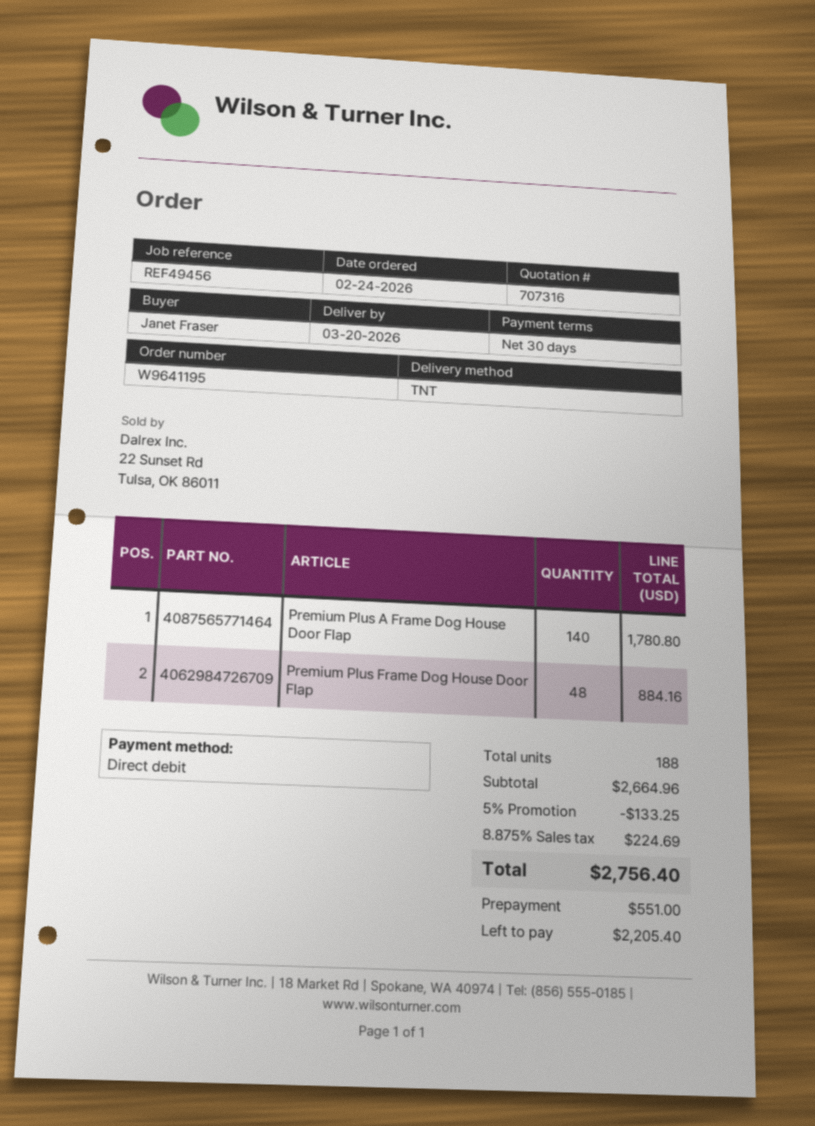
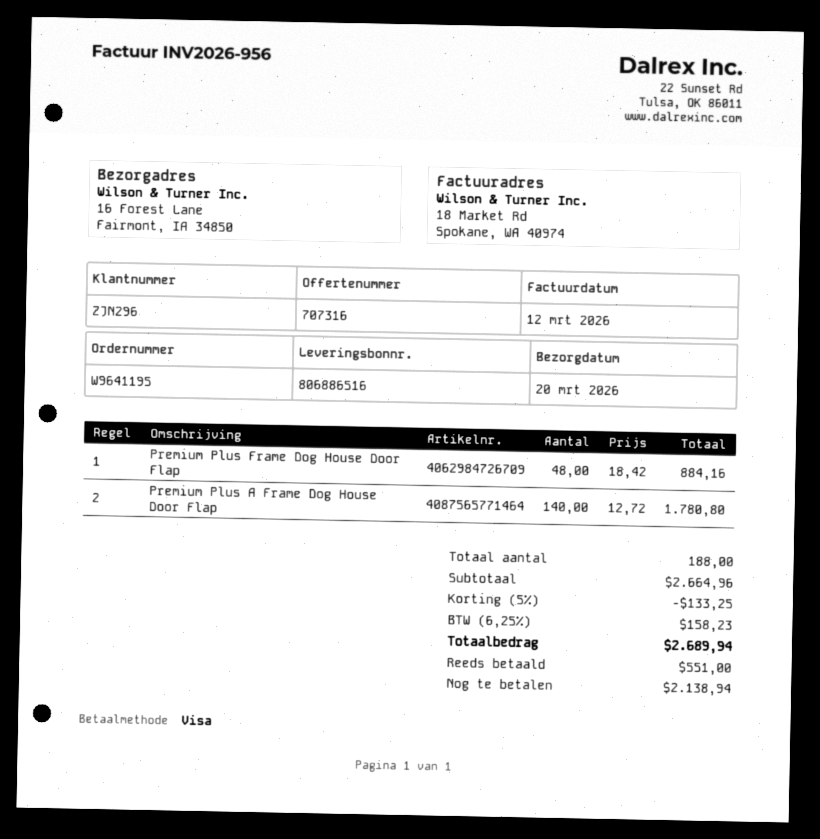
payment method: direct debit -> Visa
tax: 8.875% = 224.69 -> 6.25% = 158.23
total: 2756.40 -> 2689.94
balance: 2205.40 -> 2138.94

